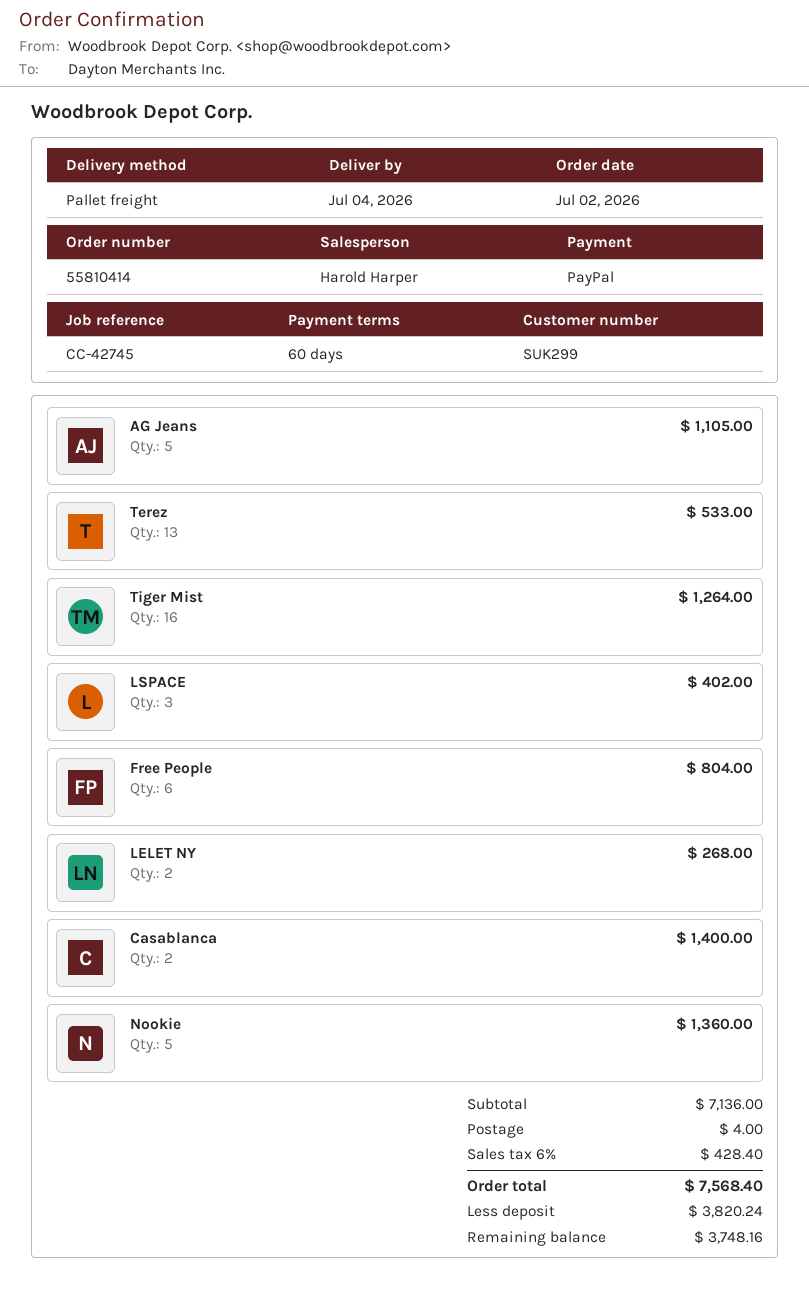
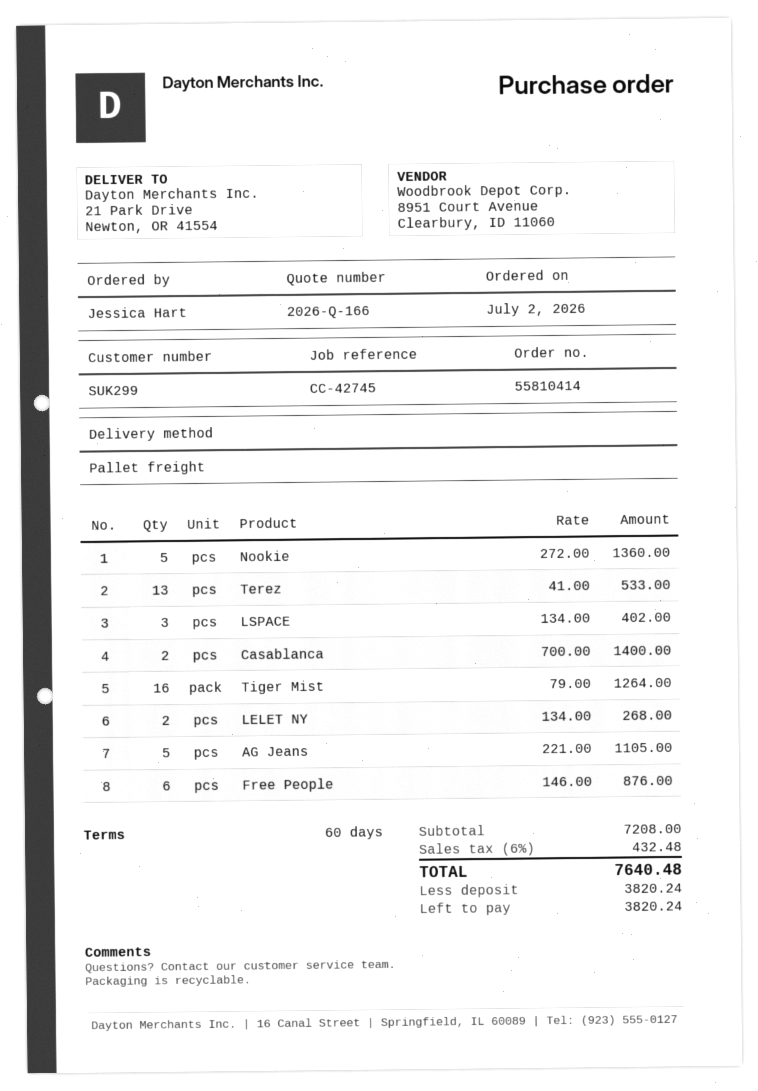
Free People: 6 for 804.00 -> 6 for 876.00
subtotal: 7136.00 -> 7208.00
shipping: 4.00 -> none
tax: 6% = 428.40 -> 6% = 432.48
total: 7568.40 -> 7640.48
balance: 3748.16 -> 3820.24

